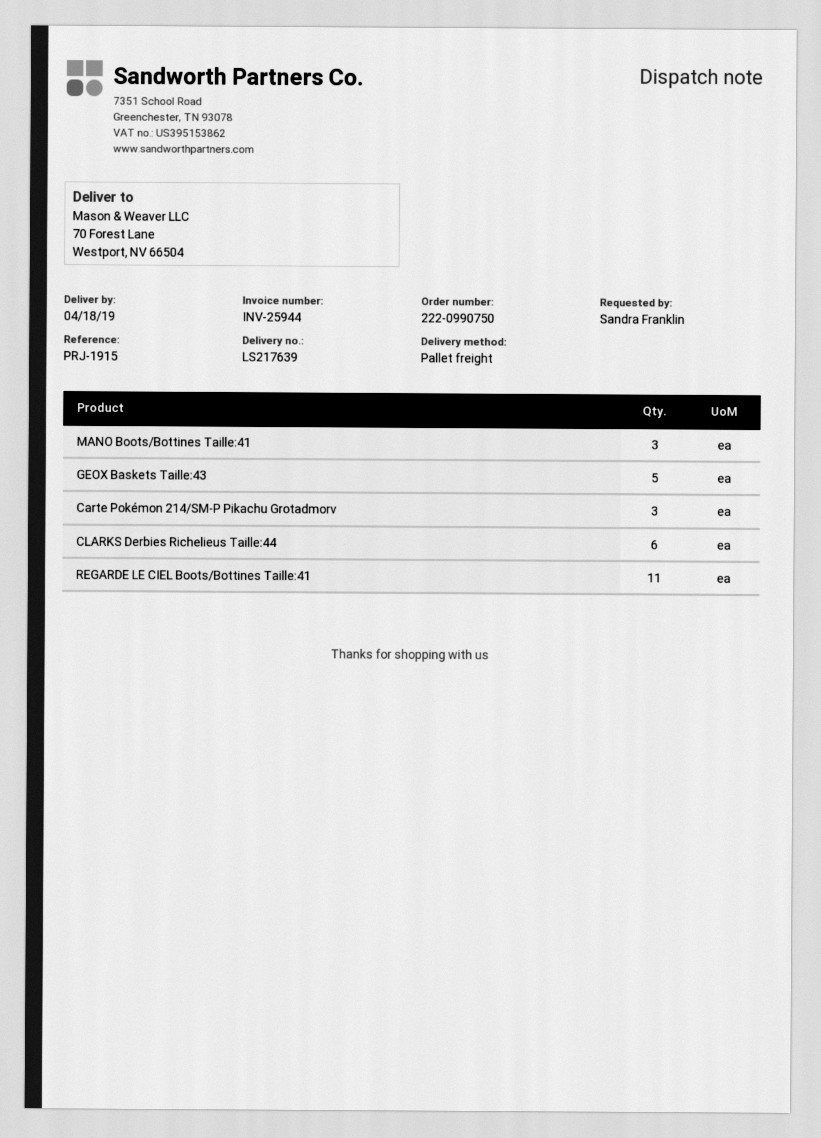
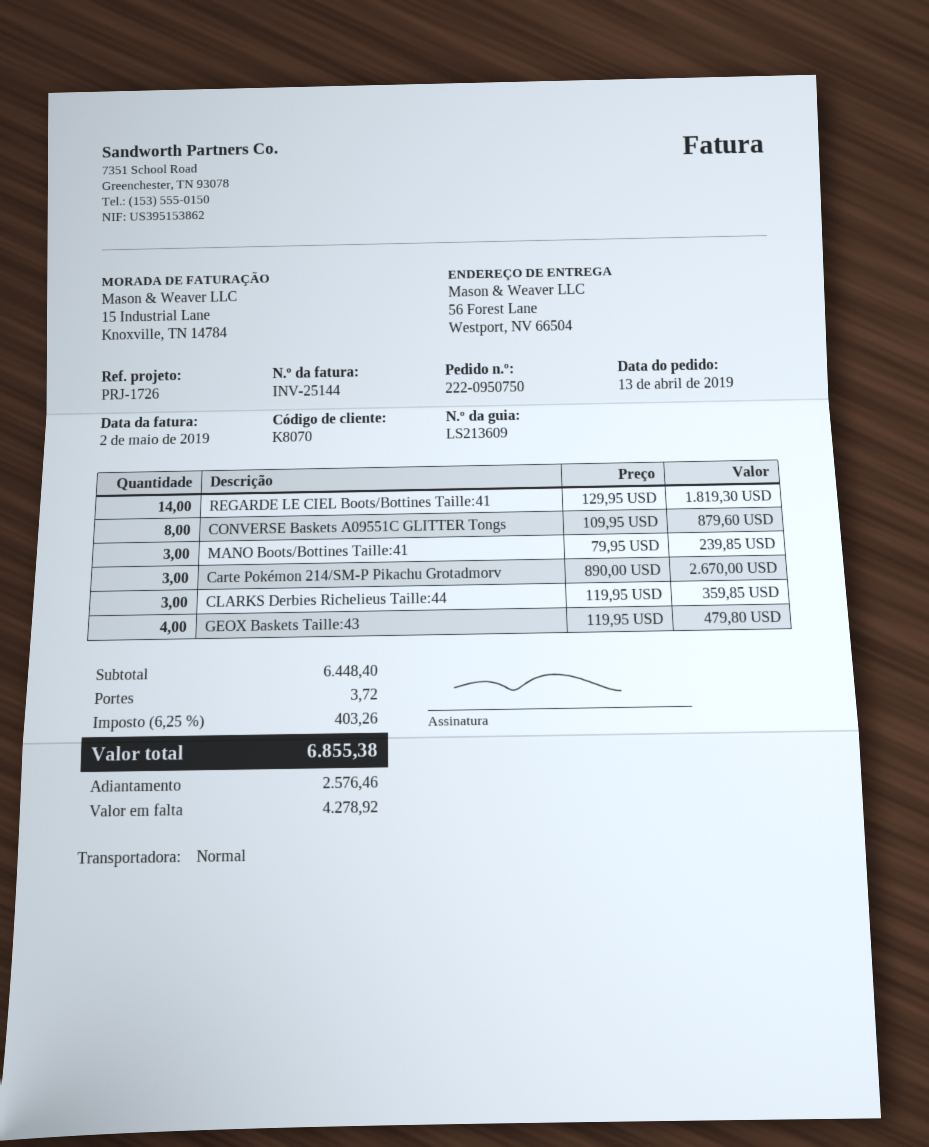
order number: 222-0990750 -> 222-0950750
delivery note number: LS217639 -> LS213609
invoice number: INV-25944 -> INV-25144
reference: PRJ-1915 -> PRJ-1726
shipping method: pallet freight -> standard
ship to: 70 Forest Lane, Westport, NV 66504 -> 56 Forest Lane, Westport, NV 66504
GEOX Baskets Taille:43: 5 -> 4
CLARKS Derbies Richelieus Taille:44: 6 -> 3
REGARDE LE CIEL Boots/Bottines Taille:41: 11 -> 14
CONVERSE Baskets A09551C GLITTER Tongs: none -> 8

